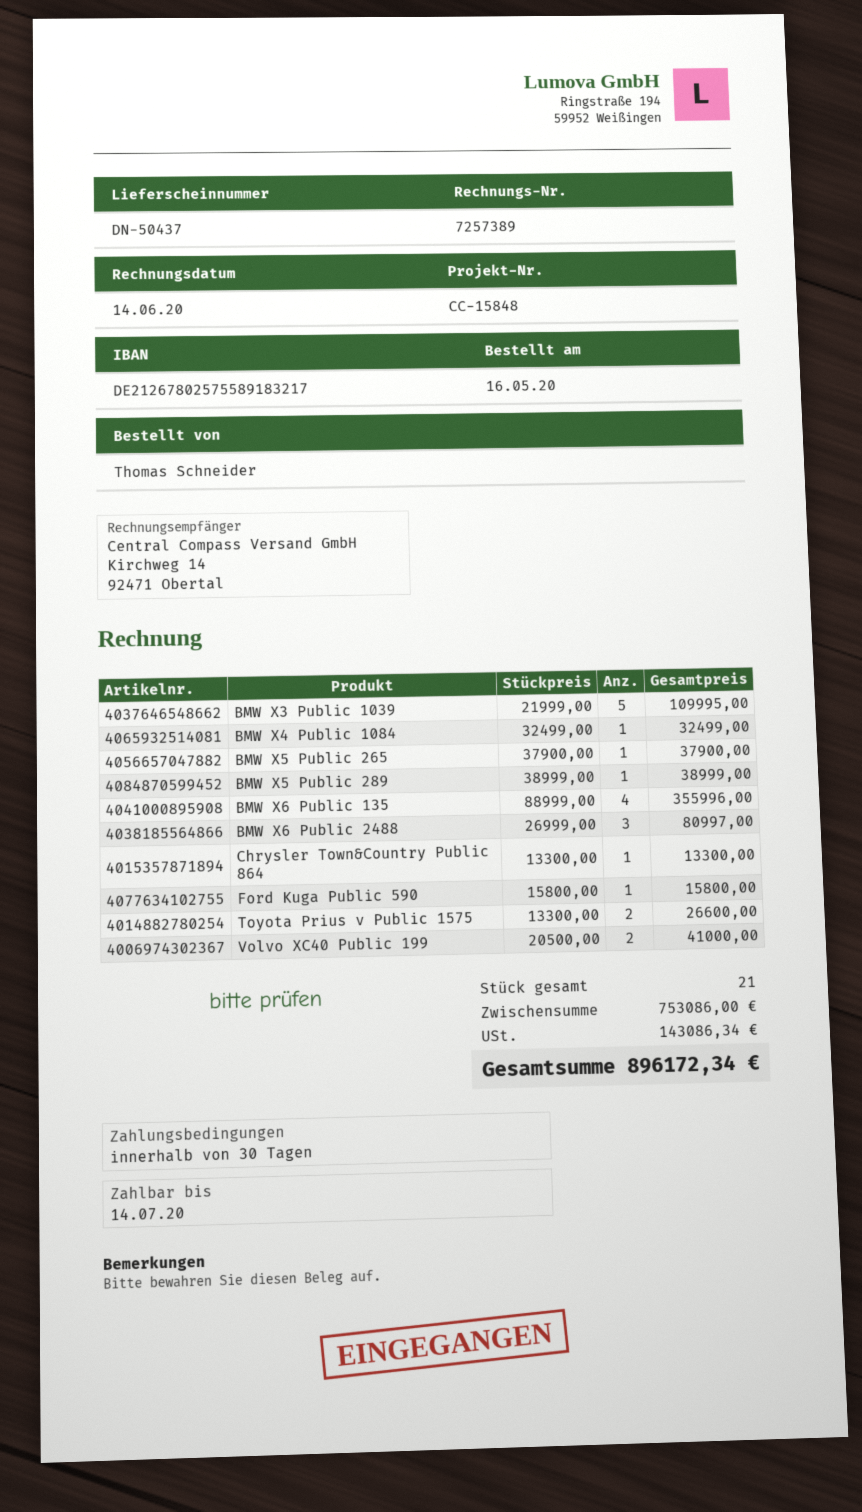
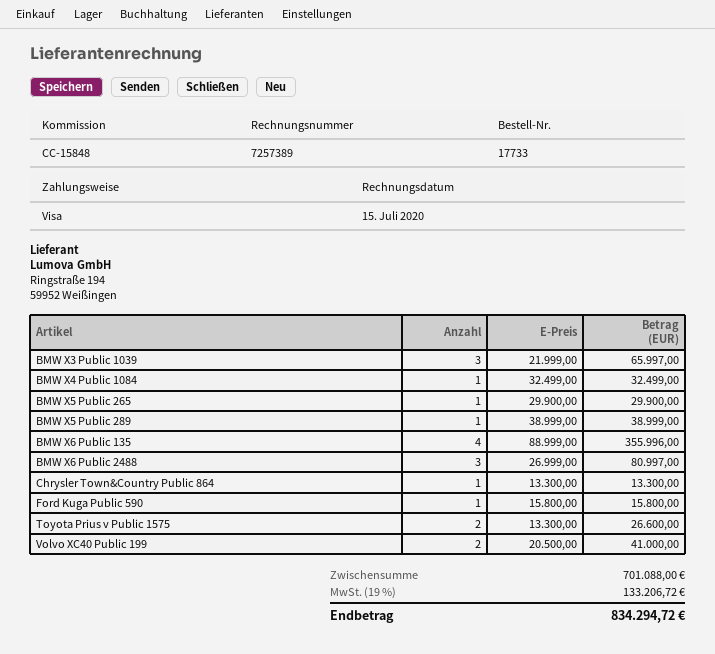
invoice date: 2020-06-14 -> 2020-07-15
BMW X3 Public 1039: 5 x 21999.00 = 109995.00 -> 3 x 21999.00 = 65997.00
BMW X5 Public 265: 1 x 37900.00 = 37900.00 -> 1 x 29900.00 = 29900.00
subtotal: 753086.00 -> 701088.00
tax: 143086.34 -> 133206.72
total: 896172.34 -> 834294.72

